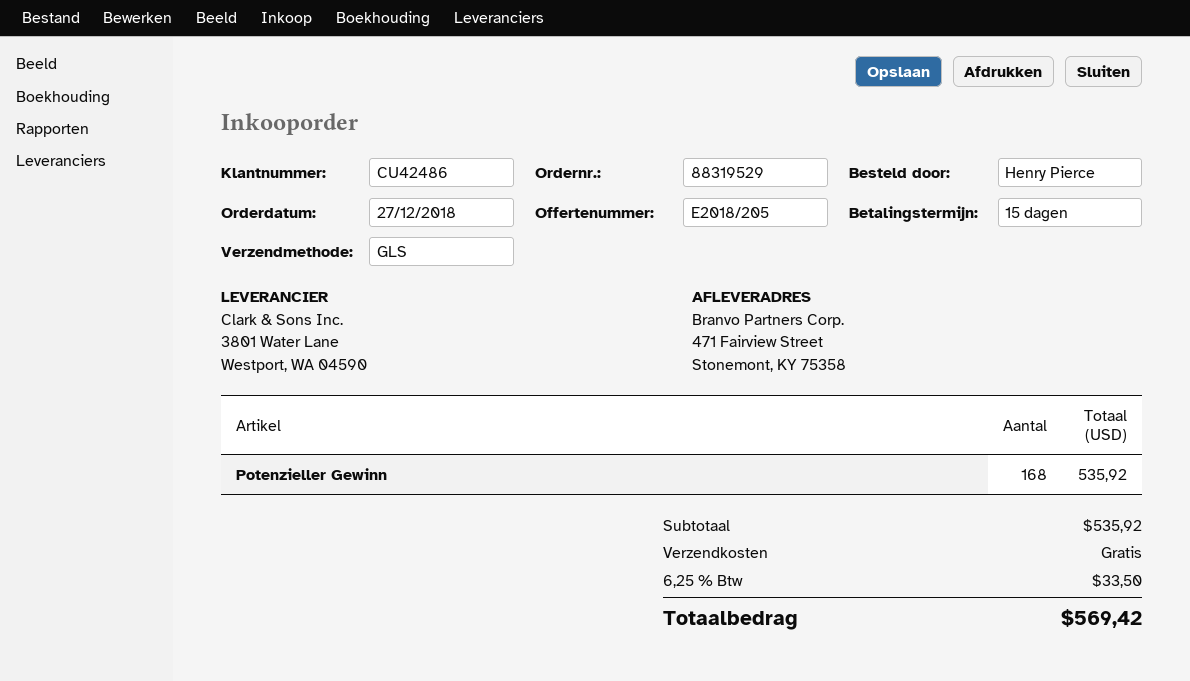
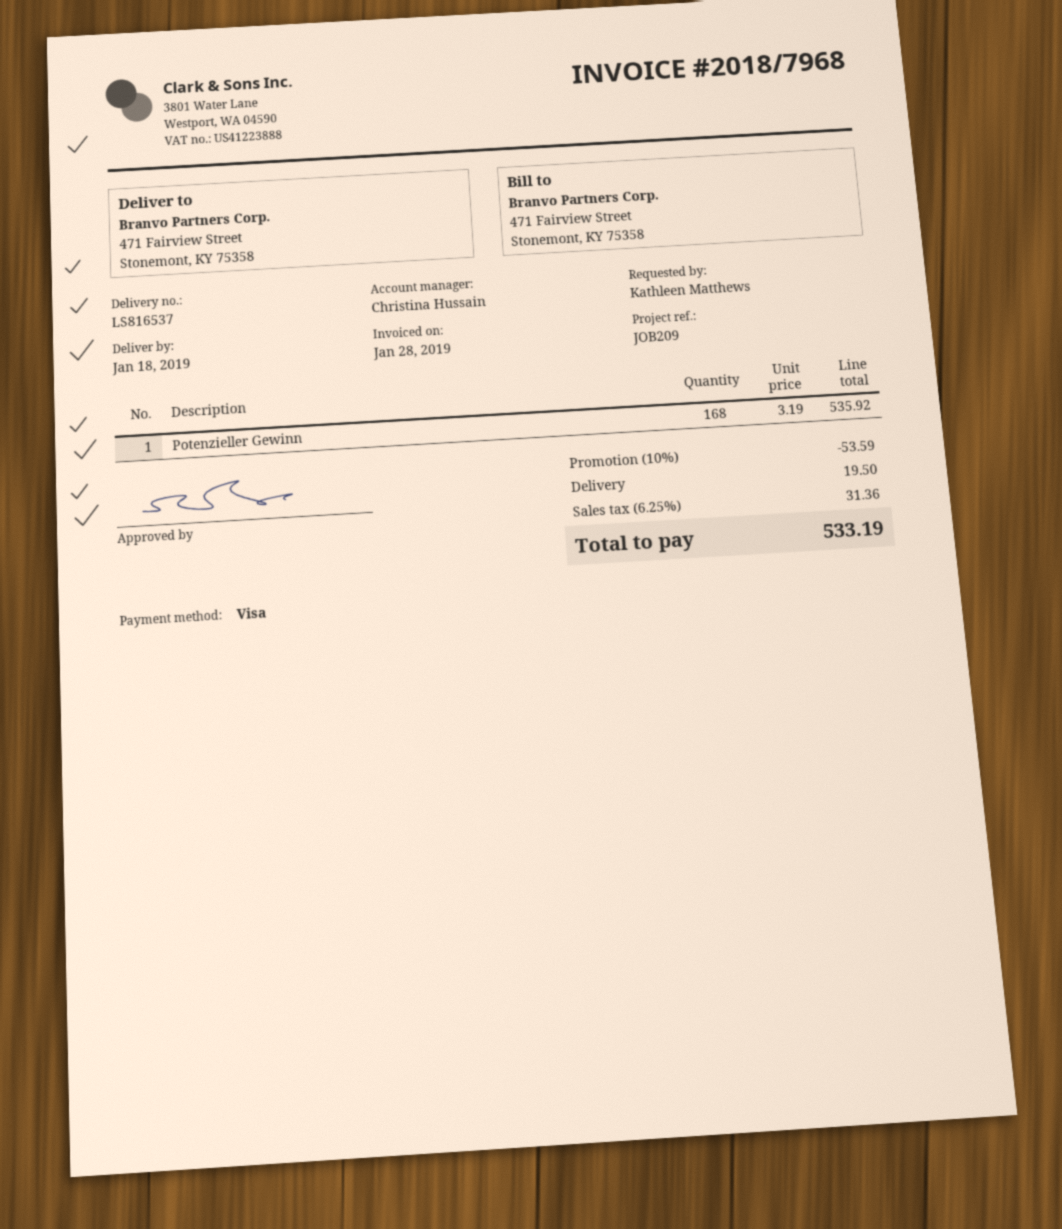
ordered by: Henry Pierce -> Kathleen Matthews
discount: none -> 10% = 53.59
shipping: 0.00 -> 19.50
tax: 6.25% = 33.50 -> 6.25% = 31.36
total: 569.42 -> 533.19

